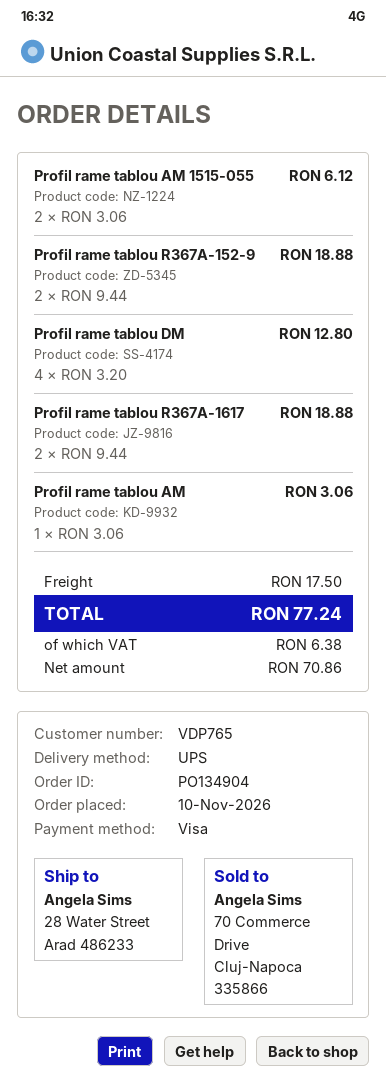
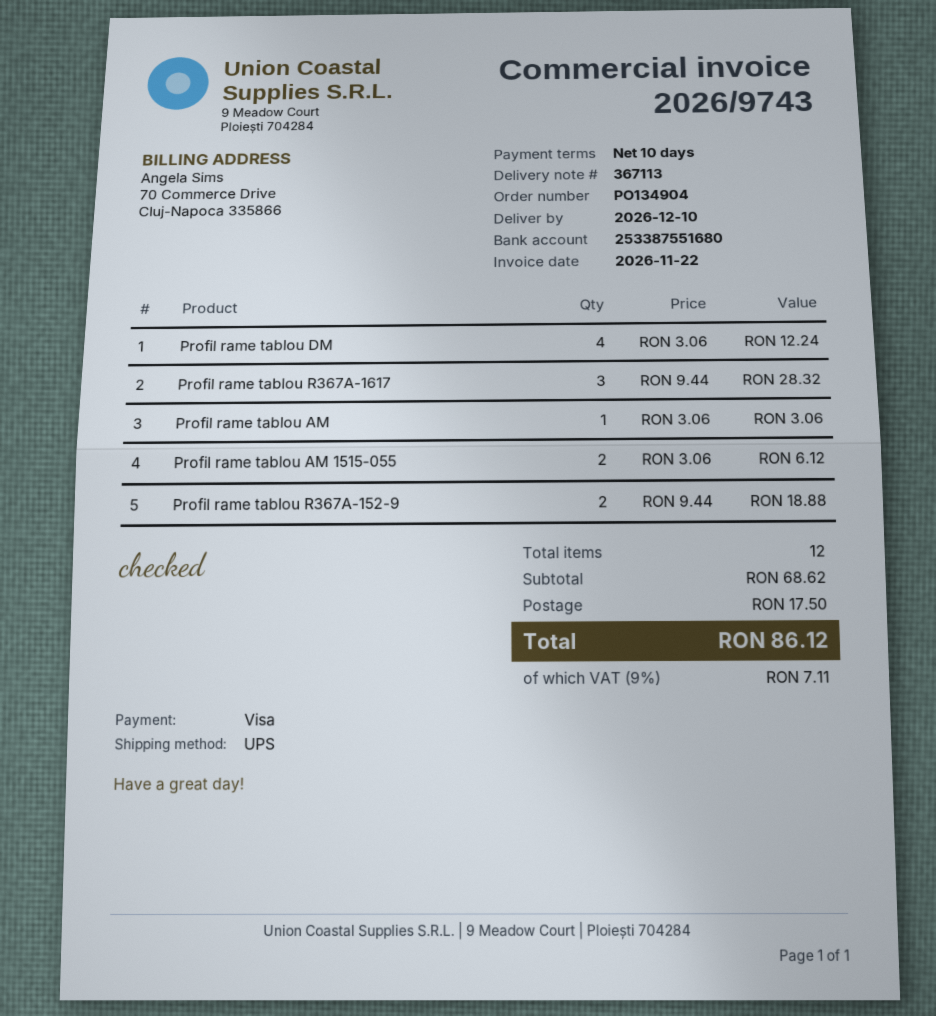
Profil rame tablou DM: 4 x 3.20 = 12.80 -> 4 x 3.06 = 12.24
Profil rame tablou R367A-1617: 2 x 9.44 = 18.88 -> 3 x 9.44 = 28.32
tax: 6.38 -> 7.11
total: 77.24 -> 86.12

